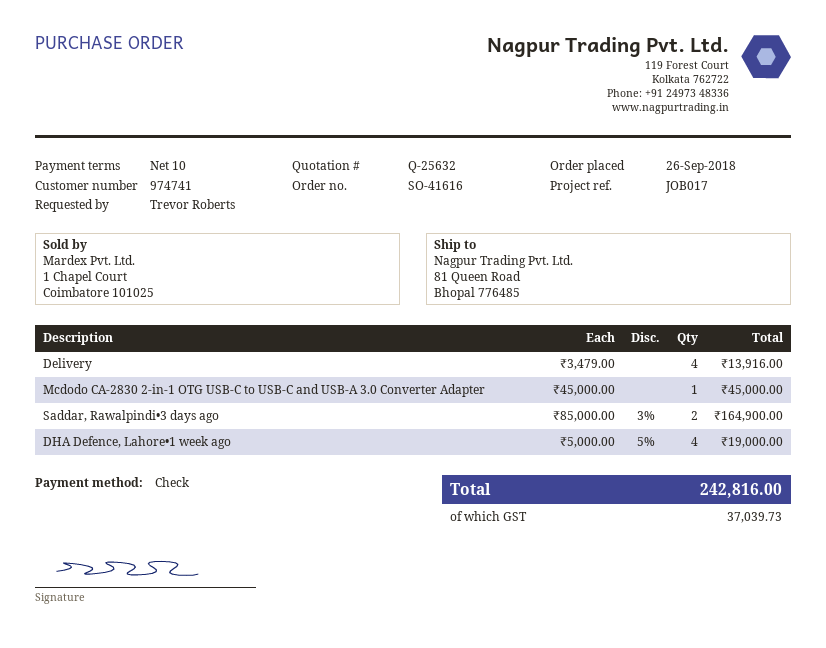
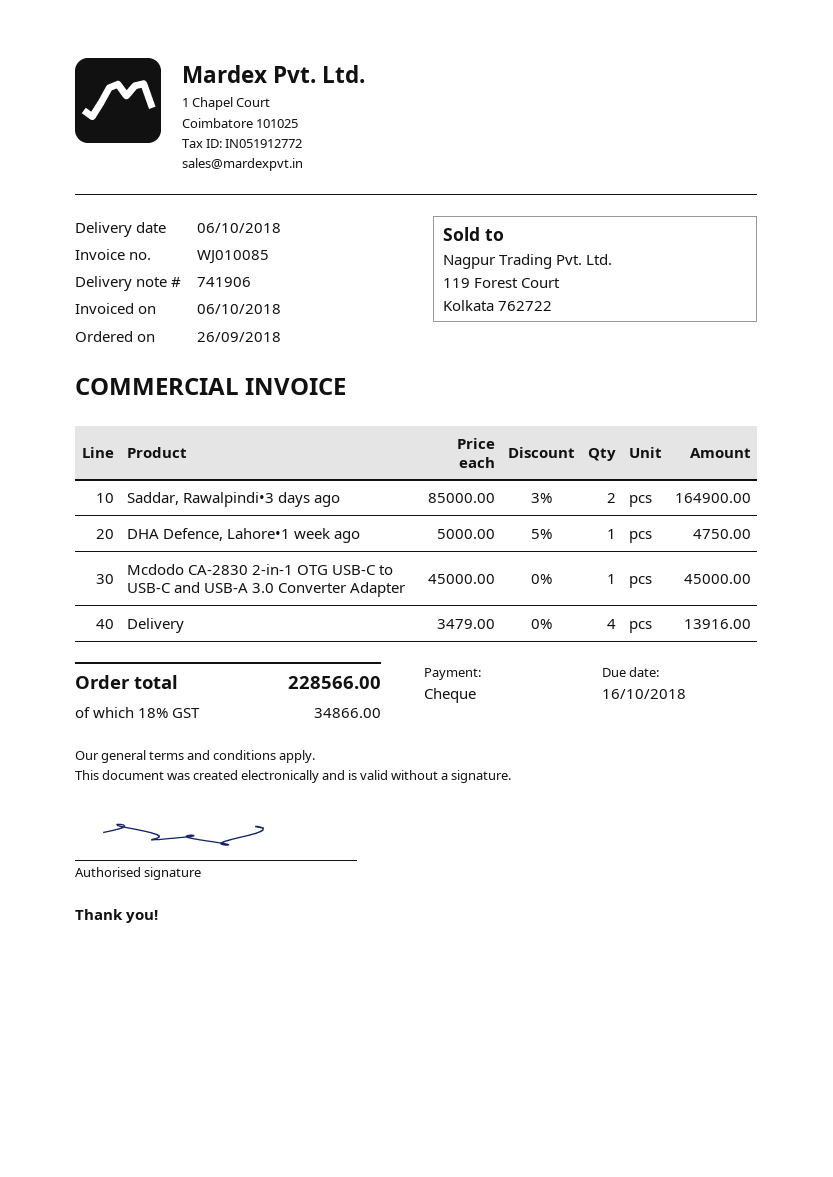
DHA Defence, Lahore•1 week ago: 4 x 5000.00 - 5% = 19000.00 -> 1 x 5000.00 - 5% = 4750.00
tax: 37039.73 -> 34866.00
total: 242816.00 -> 228566.00

